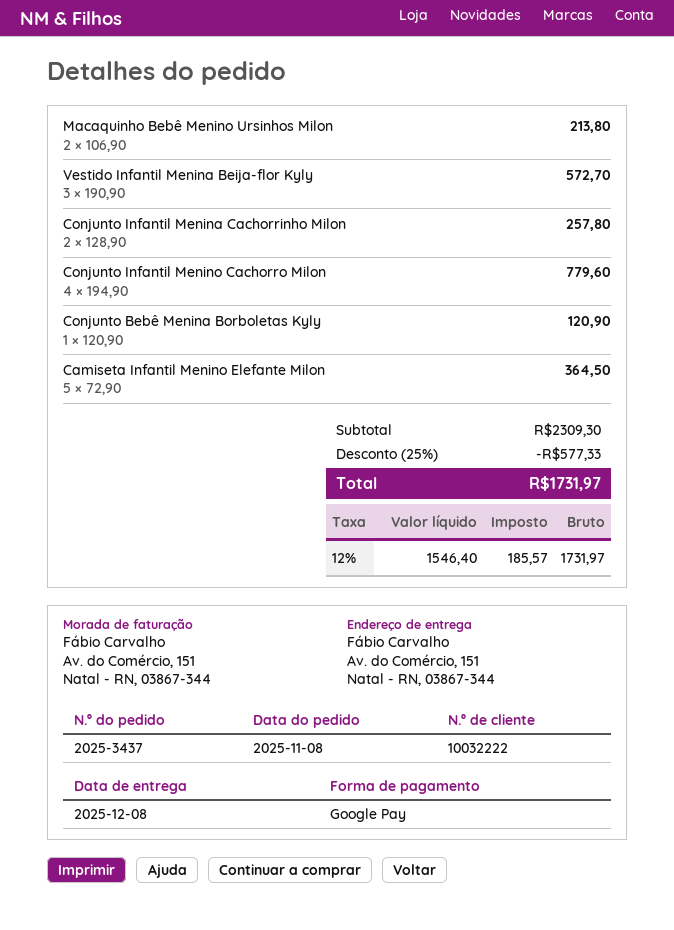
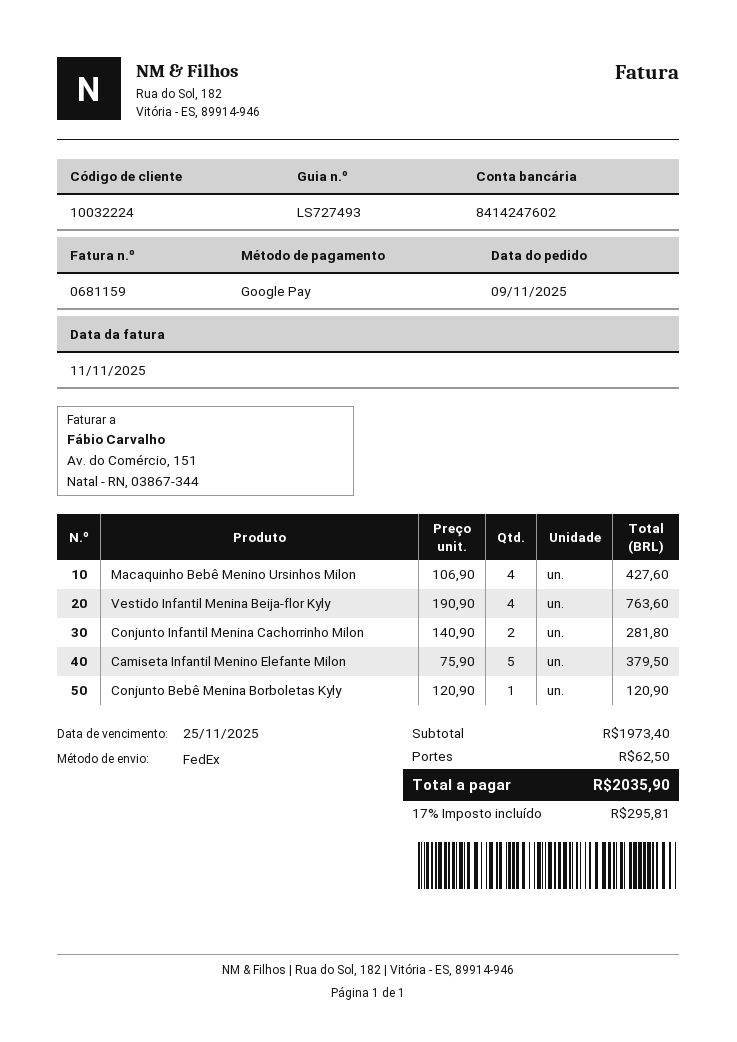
order date: 2025-11-08 -> 2025-11-09
customer number: 10032222 -> 10032224
Macaquinho Bebê Menino Ursinhos Milon: 2 x 106.90 = 213.80 -> 4 x 106.90 = 427.60
Vestido Infantil Menina Beija-flor Kyly: 3 x 190.90 = 572.70 -> 4 x 190.90 = 763.60
Conjunto Infantil Menina Cachorrinho Milon: 2 x 128.90 = 257.80 -> 2 x 140.90 = 281.80
Conjunto Infantil Menino Cachorro Milon: 4 x 194.90 = 779.60 -> none
Camiseta Infantil Menino Elefante Milon: 5 x 72.90 = 364.50 -> 5 x 75.90 = 379.50
subtotal: 2309.30 -> 1973.40
discount: 25% = 577.33 -> none
shipping: none -> 62.50
tax: 12% = 185.57 -> 17% = 295.81
total: 1731.97 -> 2035.90

